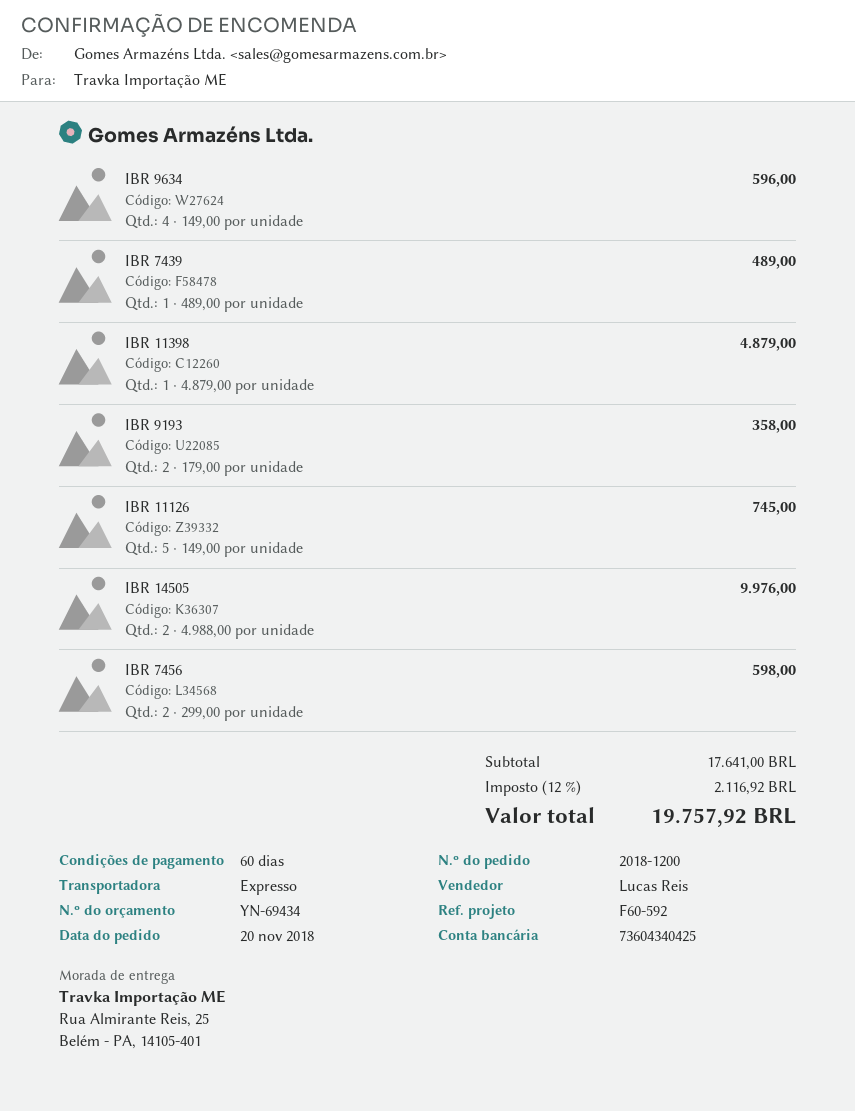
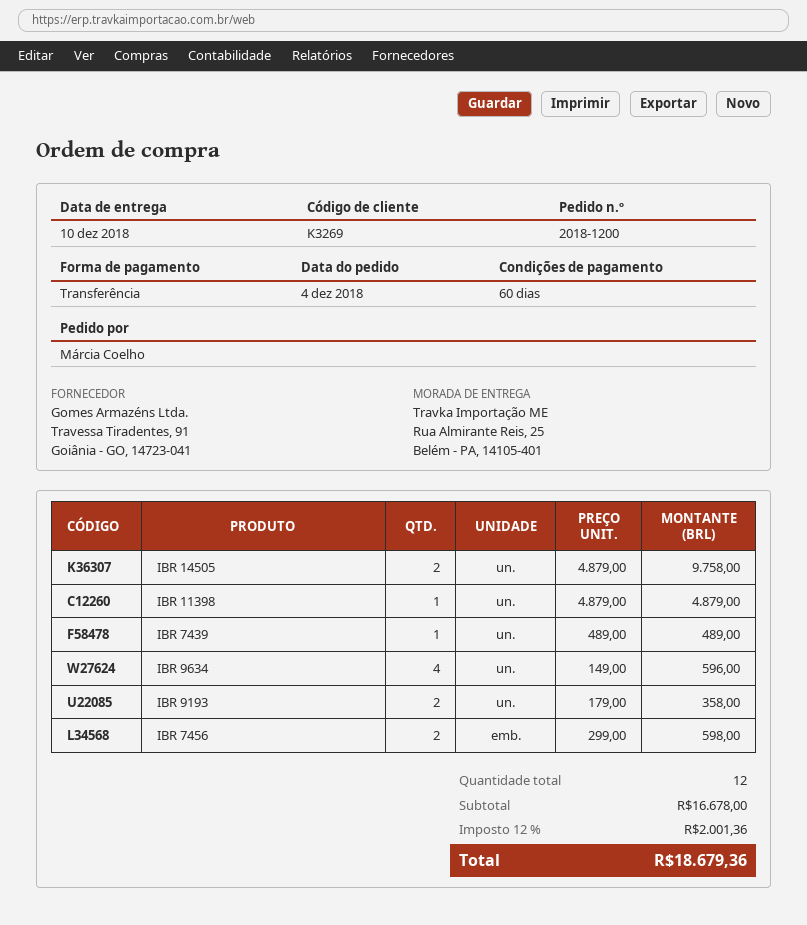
order date: 2018-11-20 -> 2018-12-04
IBR 11126: 5 x 149.00 = 745.00 -> none
IBR 14505: 2 x 4988.00 = 9976.00 -> 2 x 4879.00 = 9758.00
subtotal: 17641.00 -> 16678.00
tax: 12% = 2116.92 -> 12% = 2001.36
total: 19757.92 -> 18679.36

